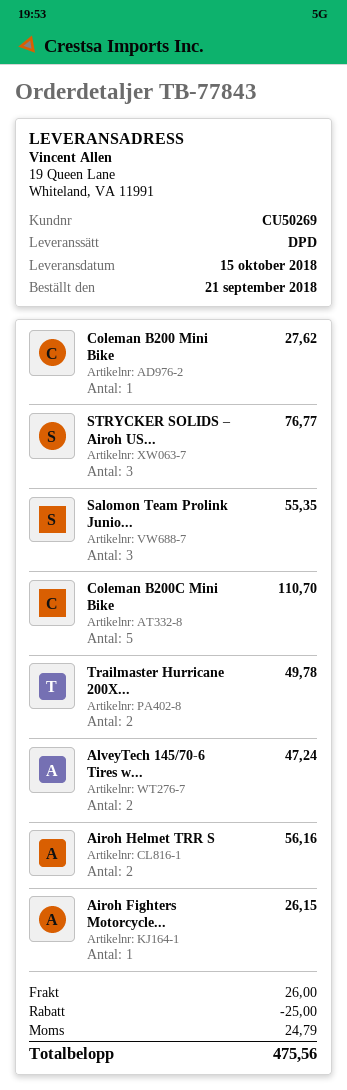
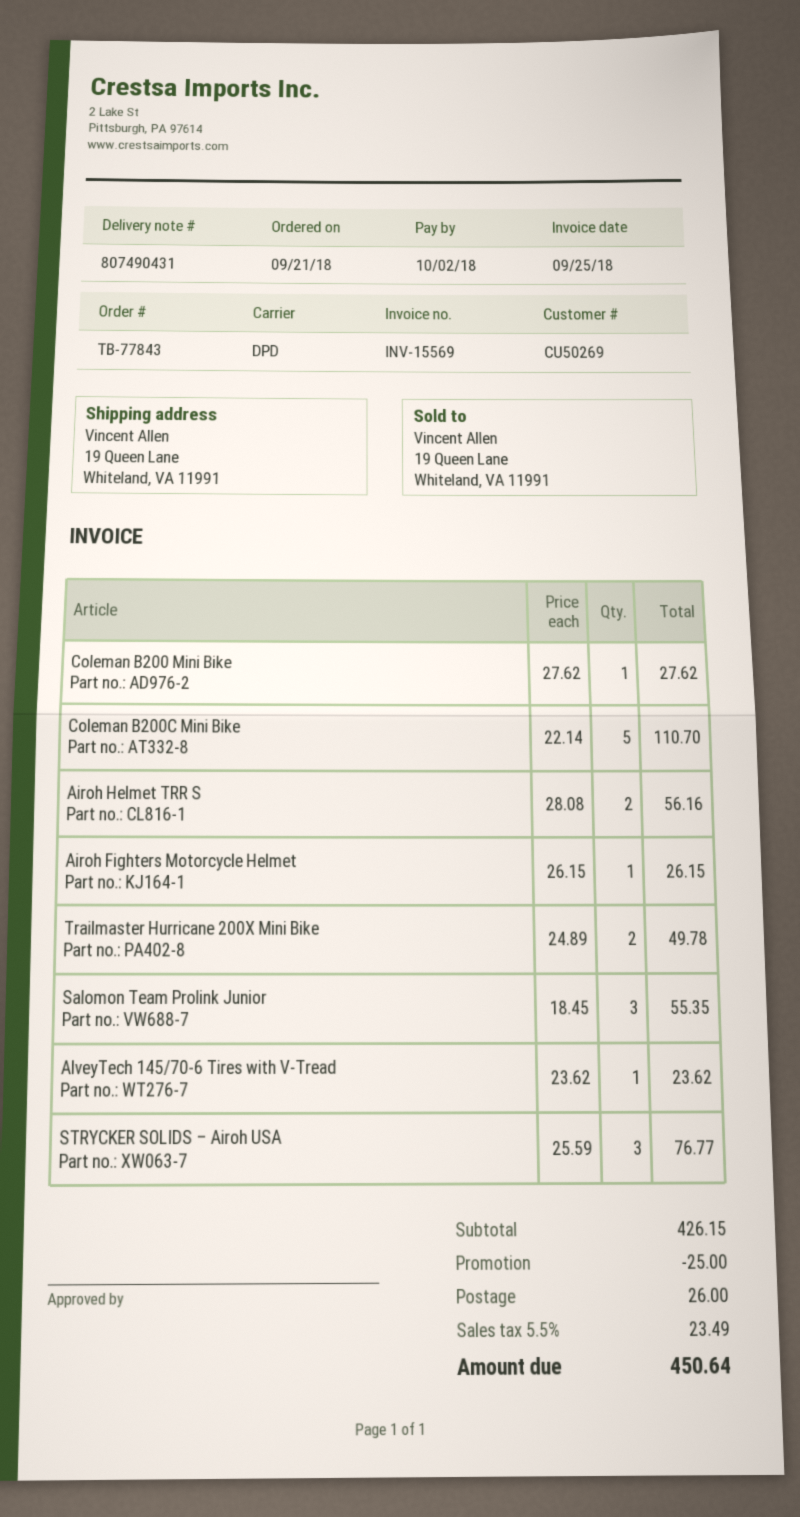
AlveyTech 145/70-6 Tires w...: 2 for 47.24 -> 1 for 23.62
tax: 24.79 -> 23.49
total: 475.56 -> 450.64

